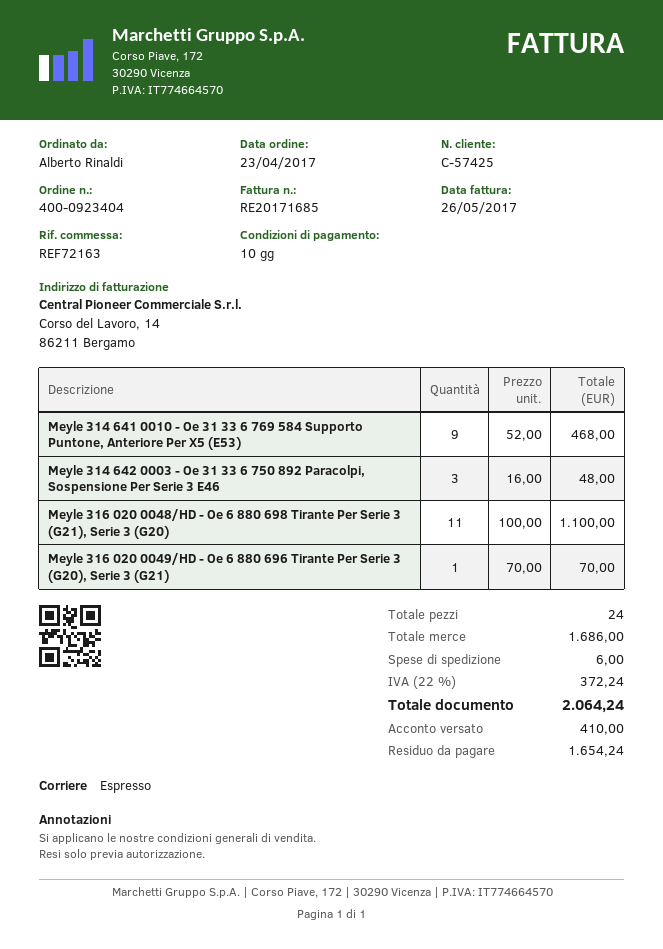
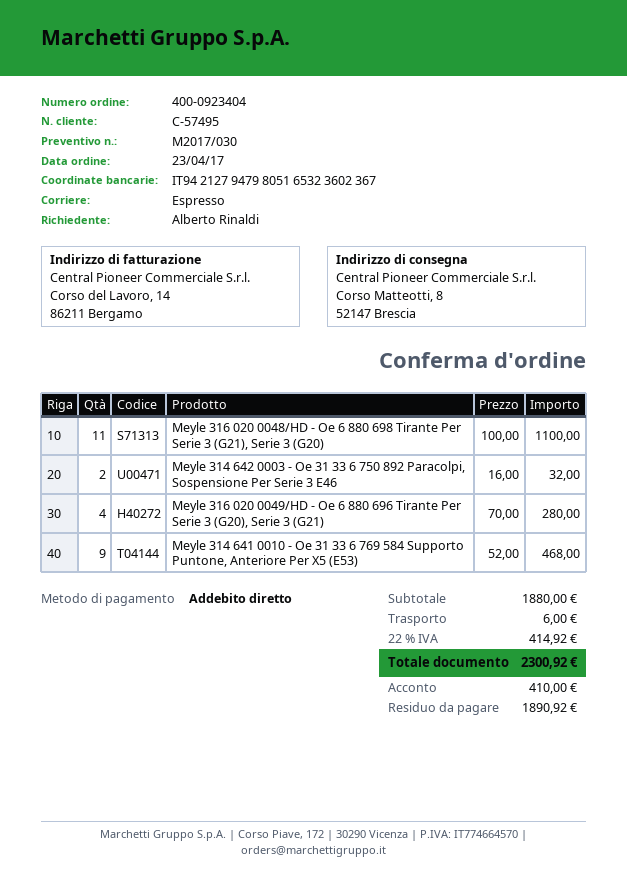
customer number: C-57425 -> C-57495
Meyle 314 642 0003 - Oe 31 33 6 750 892 Paracolpi, Sospensione Per Serie 3 E46: 3 x 16.00 = 48.00 -> 2 x 16.00 = 32.00
Meyle 316 020 0049/HD - Oe 6 880 696 Tirante Per Serie 3 (G20), Serie 3 (G21): 1 x 70.00 = 70.00 -> 4 x 70.00 = 280.00
subtotal: 1686.00 -> 1880.00
tax: 22% = 372.24 -> 22% = 414.92
total: 2064.24 -> 2300.92
balance: 1654.24 -> 1890.92

